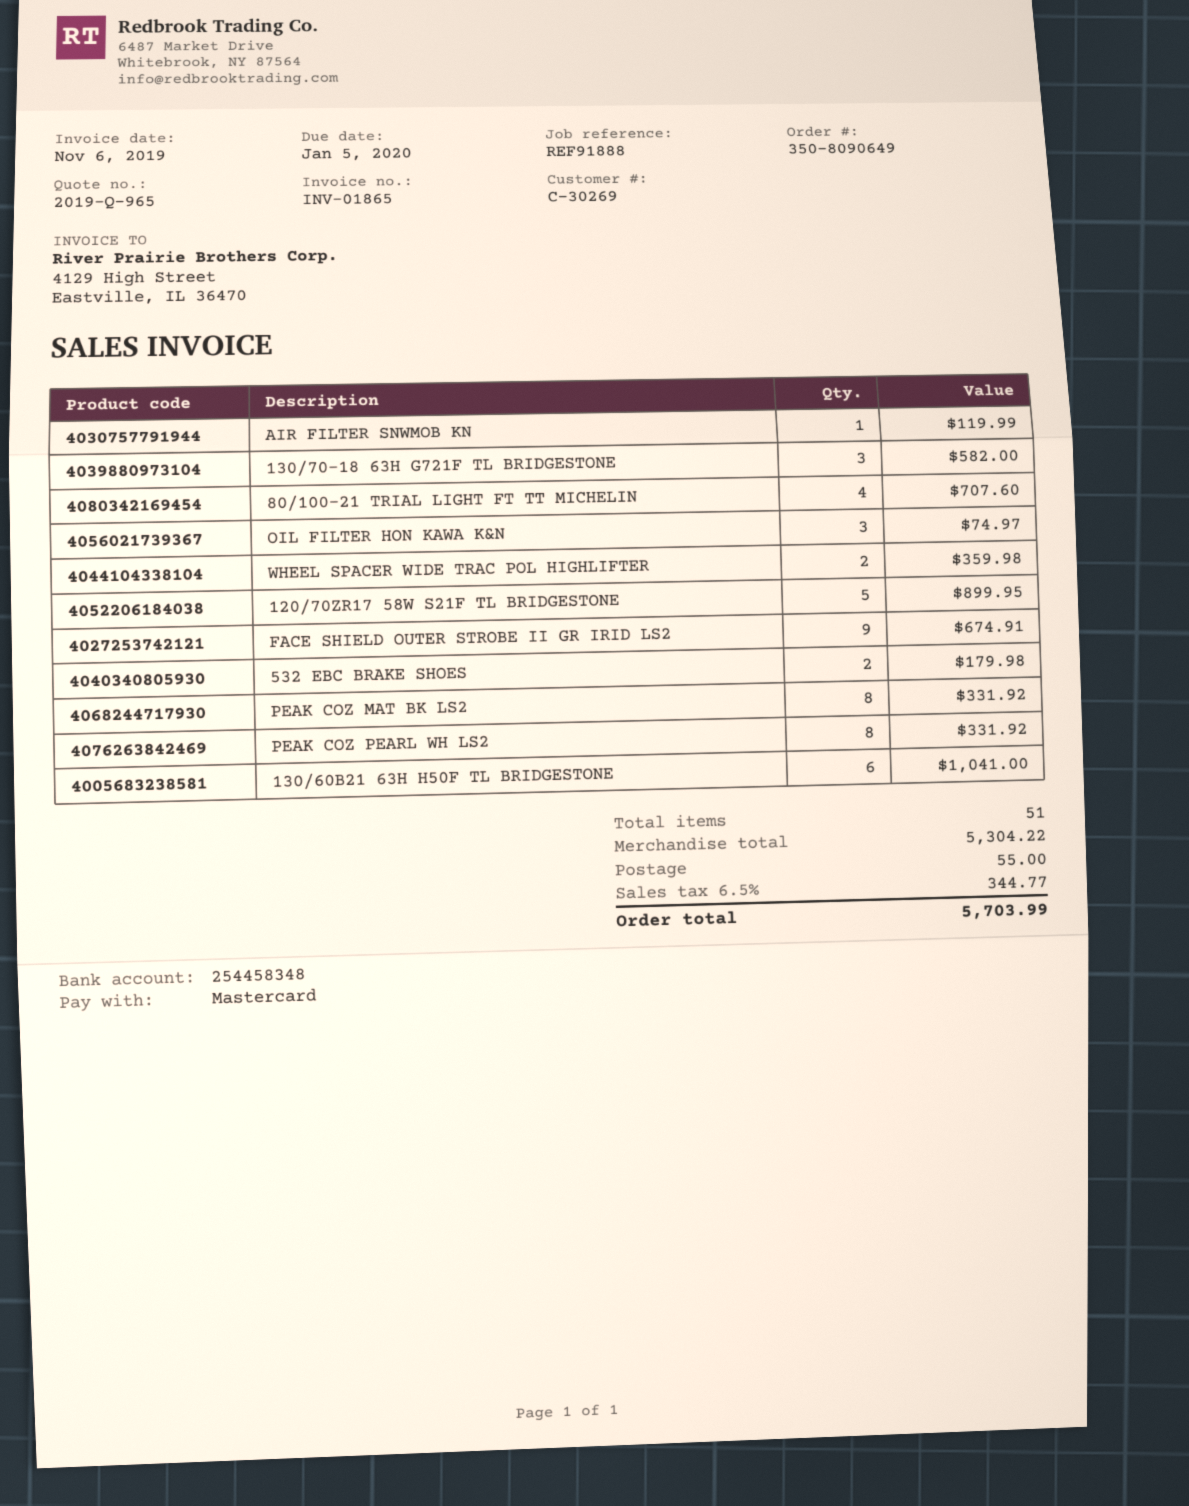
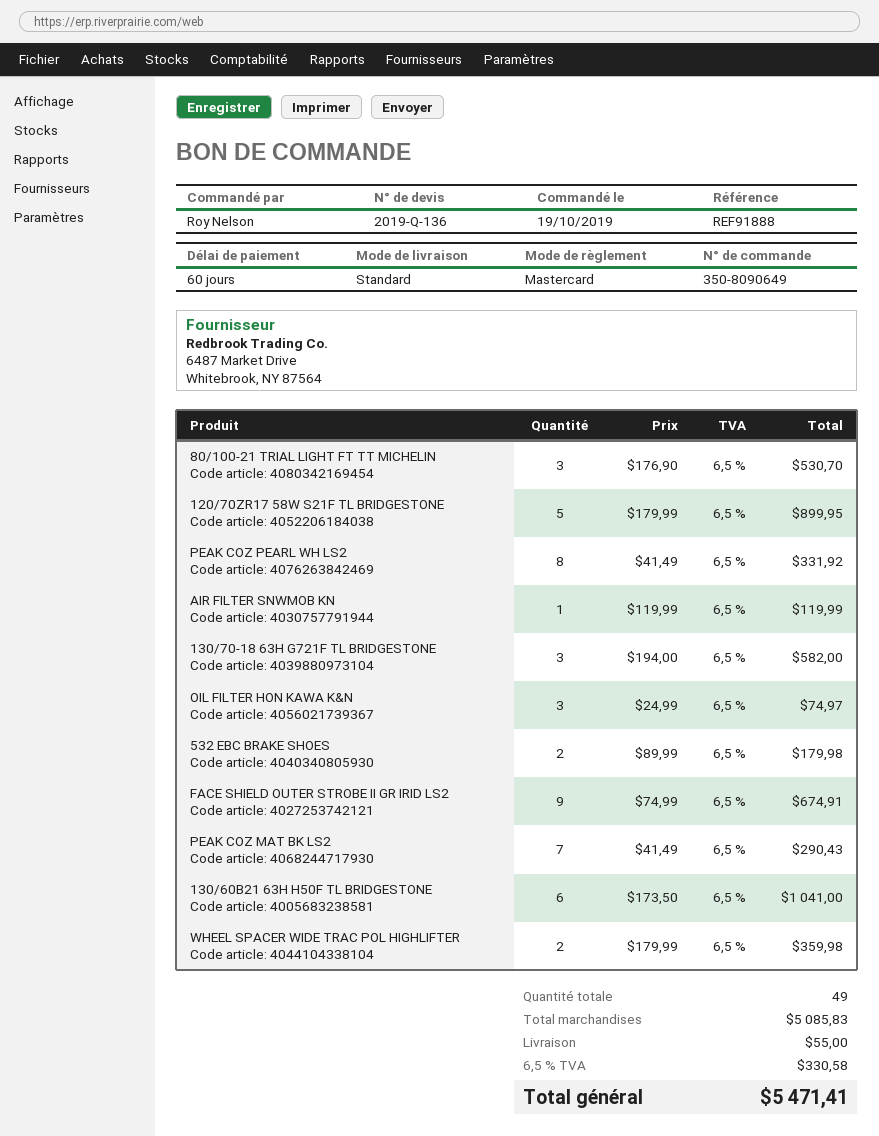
quote number: 2019-Q-965 -> 2019-Q-136
80/100-21 TRIAL LIGHT FT TT MICHELIN: 4 for 707.60 -> 3 for 530.70
PEAK COZ MAT BK LS2: 8 for 331.92 -> 7 for 290.43
total quantity: 51 -> 49
subtotal: 5304.22 -> 5085.83
tax: 6.5% = 344.77 -> 6.5% = 330.58
total: 5703.99 -> 5471.41

